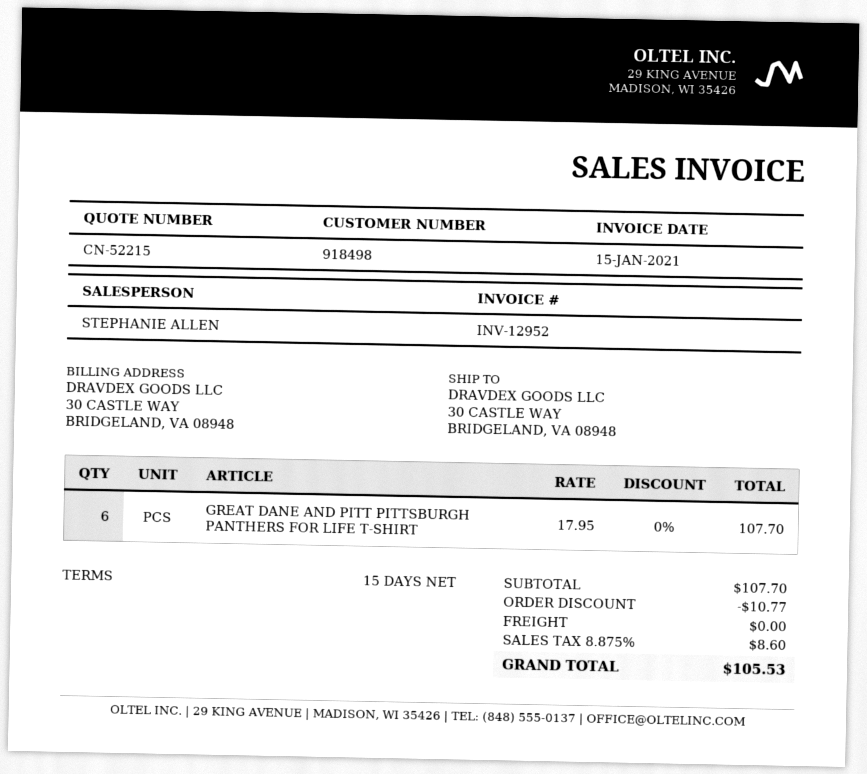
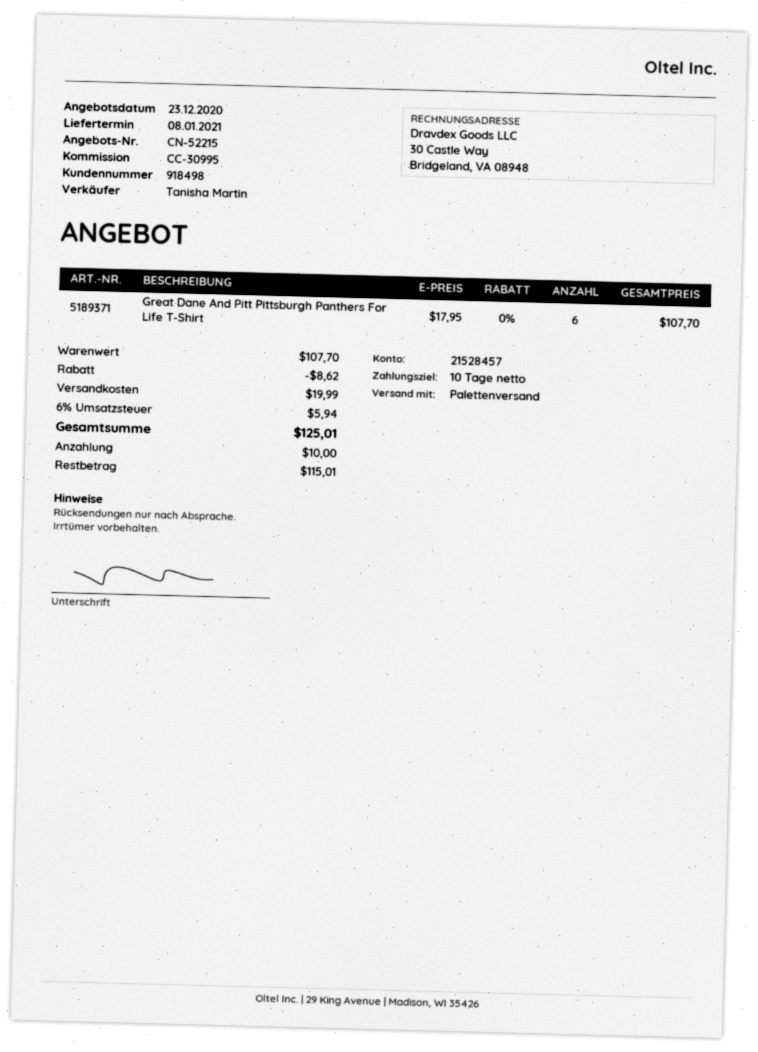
payment terms: 15 days -> 10 days
sales rep: STEPHANIE ALLEN -> Tanisha Martin
discount: 10.77 -> 8.62
shipping: 0.00 -> 19.99
tax: 8.875% = 8.60 -> 6% = 5.94
total: 105.53 -> 125.01

